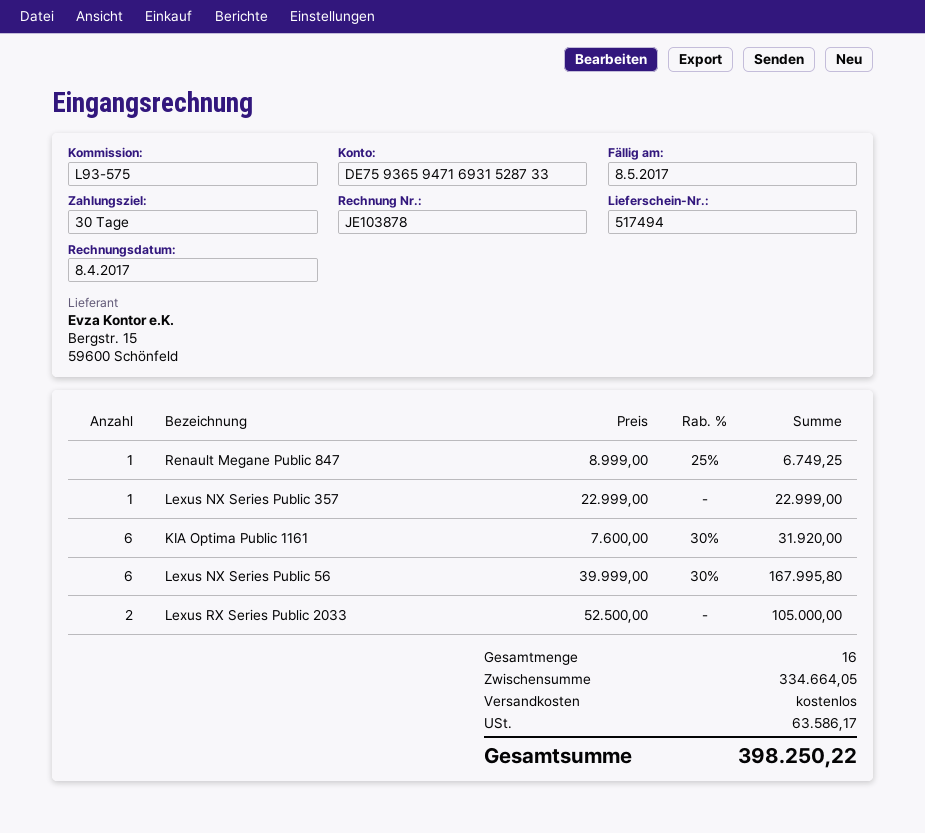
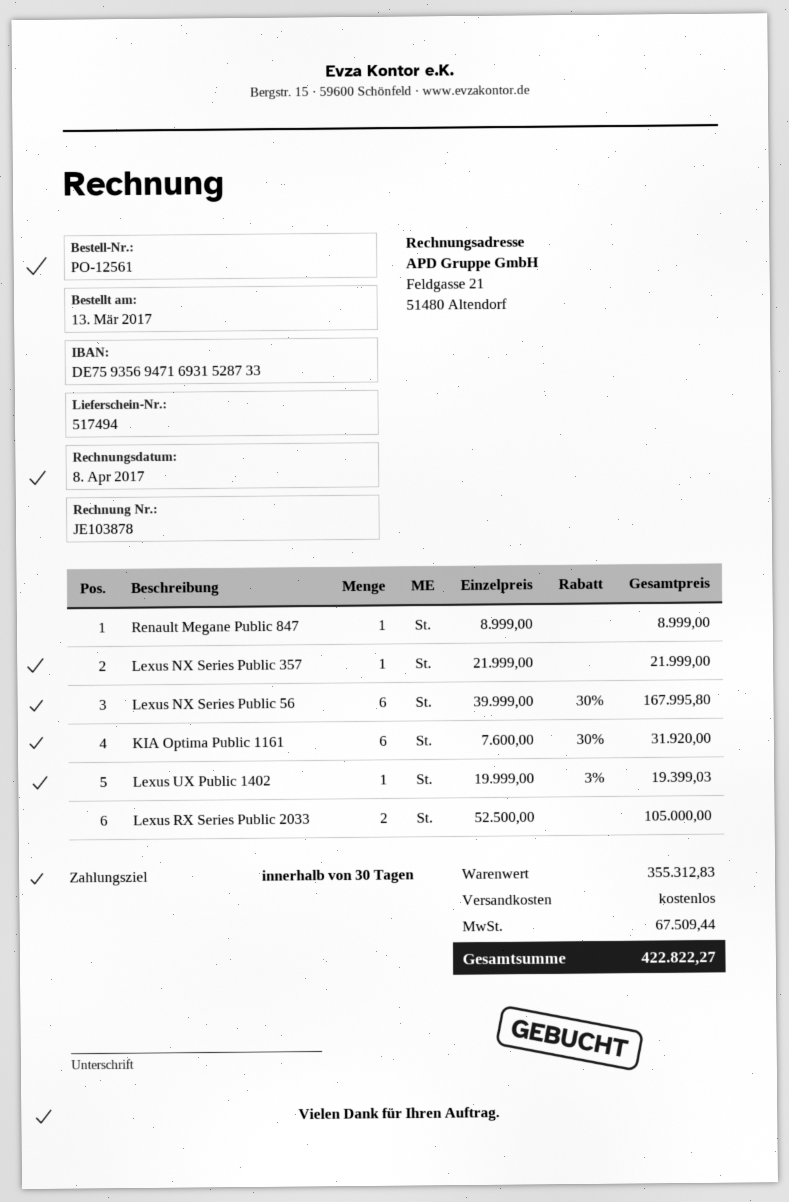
bank account: DE75936594716931528733 -> DE75935694716931528733
Renault Megane Public 847: 1 x 8999.00 - 25% = 6749.25 -> 1 x 8999.00 = 8999.00
Lexus NX Series Public 357: 1 x 22999.00 = 22999.00 -> 1 x 21999.00 = 21999.00
Lexus UX Public 1402: none -> 1 x 19999.00 - 3% = 19399.03
subtotal: 334664.05 -> 355312.83
tax: 63586.17 -> 67509.44
total: 398250.22 -> 422822.27

